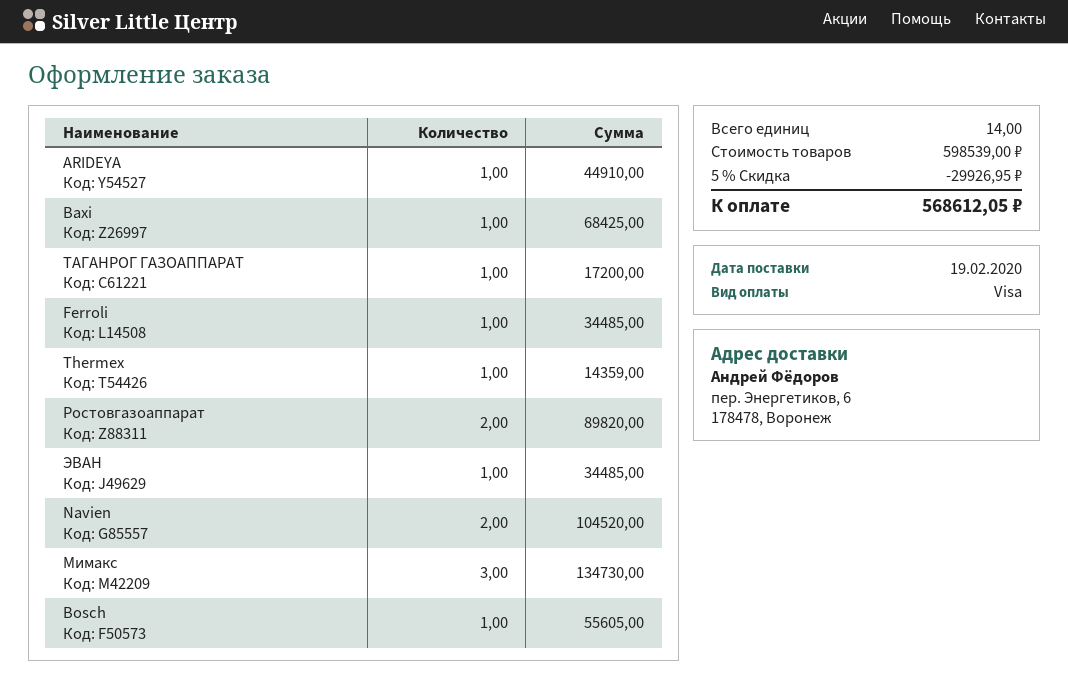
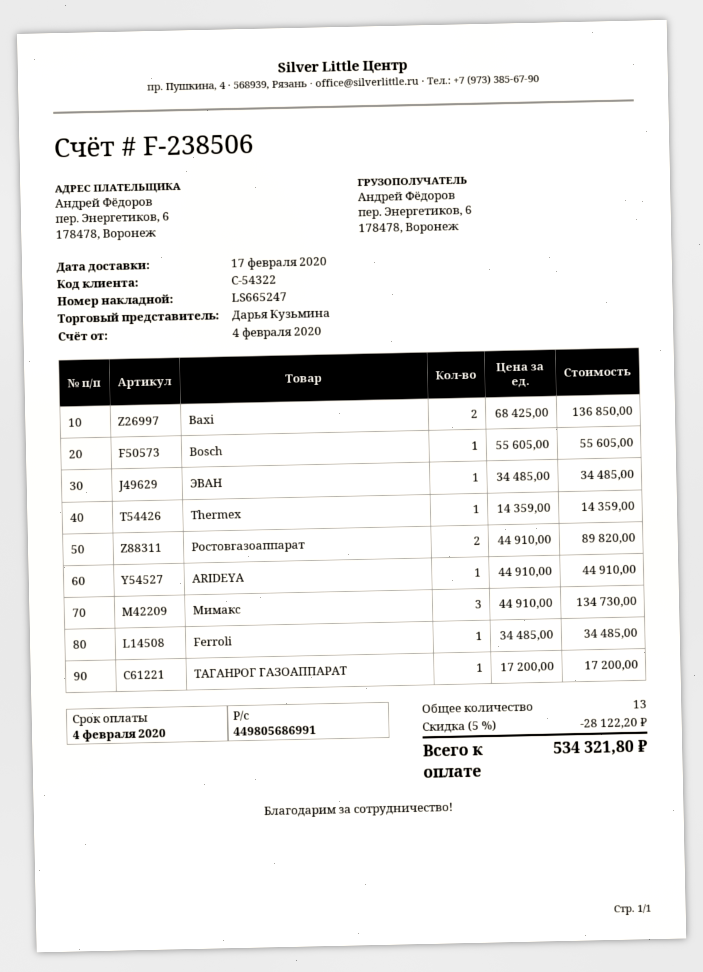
delivery date: 2020-02-19 -> 2020-02-17
Baxi: 1 for 68425.00 -> 2 for 136850.00
Navien: 2 for 104520.00 -> none
total quantity: 14 -> 13
discount: 5% = 29926.95 -> 5% = 28122.20
total: 568612.05 -> 534321.80

